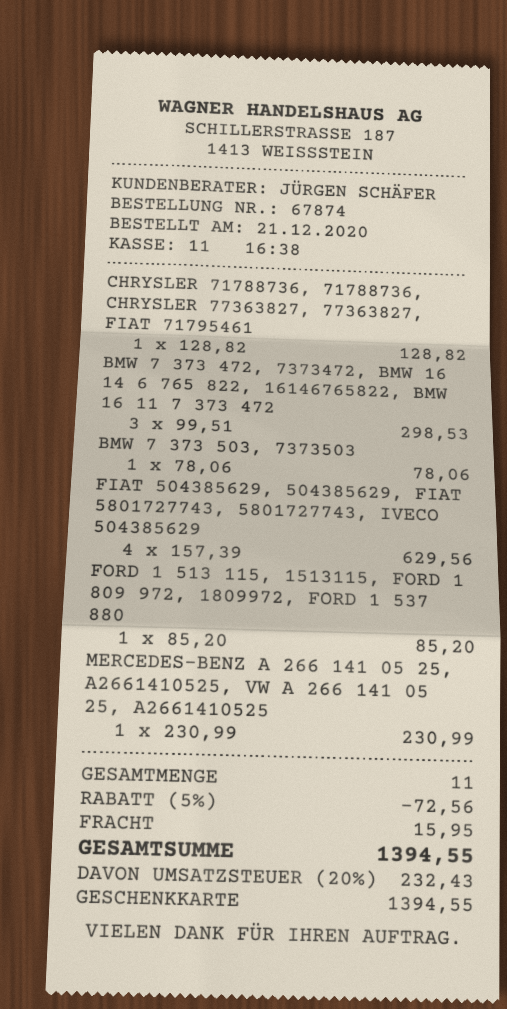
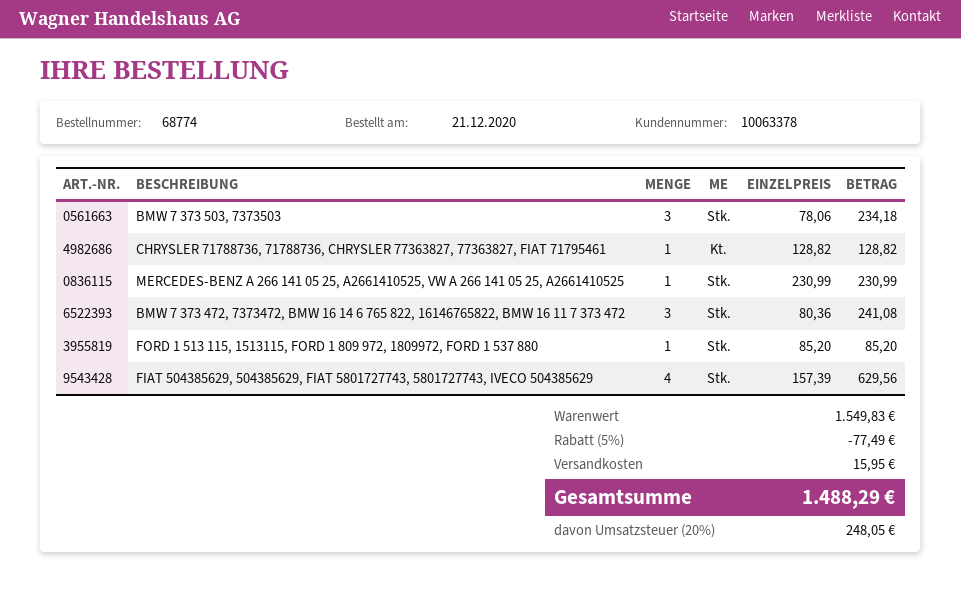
order number: 67874 -> 68774
BMW 7 373 472, 7373472, BMW 16 14 6 765 822, 16146765822, BMW 16 11 7 373 472: 3 x 99.51 = 298.53 -> 3 x 80.36 = 241.08
BMW 7 373 503, 7373503: 1 x 78.06 = 78.06 -> 3 x 78.06 = 234.18
discount: 5% = 72.56 -> 5% = 77.49
tax: 20% = 232.43 -> 20% = 248.05
total: 1394.55 -> 1488.29

